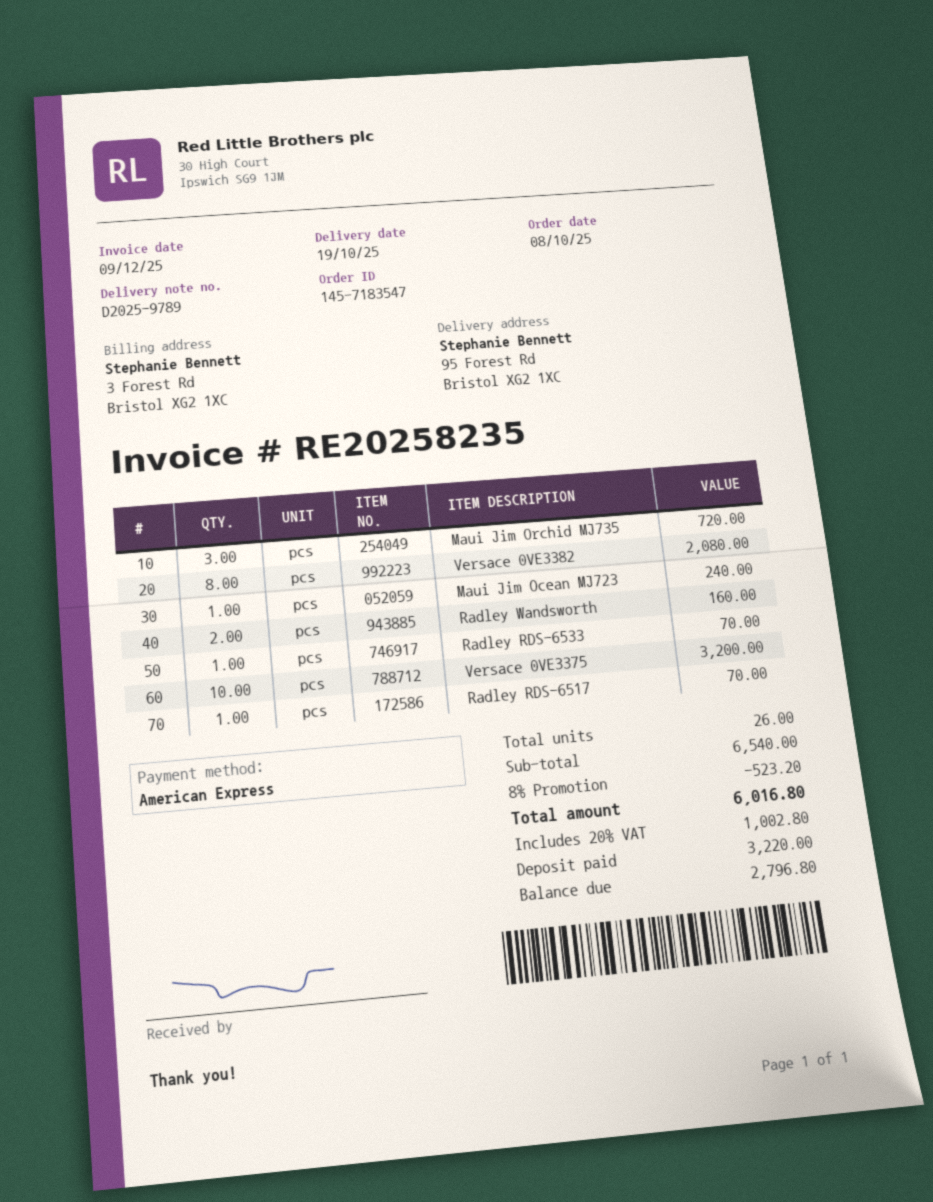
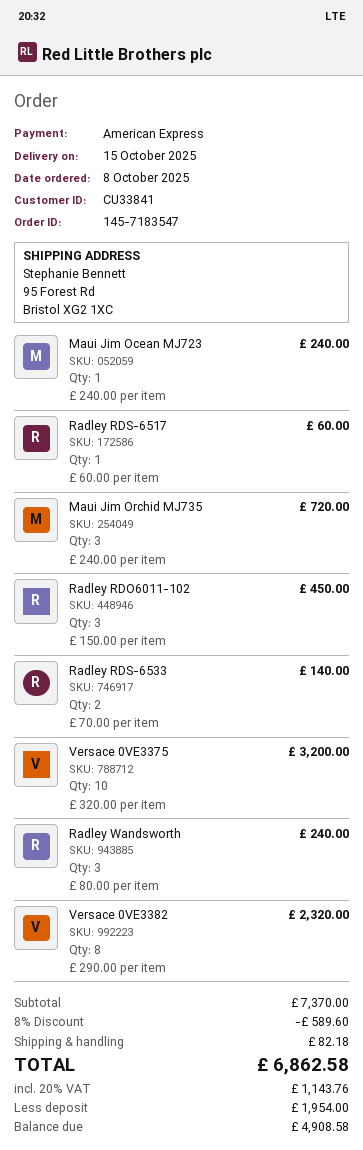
delivery date: 2025-10-19 -> 2025-10-15
Versace 0VE3382: 8 for 2080.00 -> 8 for 2320.00
Radley Wandsworth: 2 for 160.00 -> 3 for 240.00
Radley RDS-6533: 1 for 70.00 -> 2 for 140.00
Radley RDS-6517: 1 for 70.00 -> 1 for 60.00
Radley RDO6011-102: none -> 3 for 450.00
subtotal: 6540.00 -> 7370.00
discount: 8% = 523.20 -> 8% = 589.60
shipping: none -> 82.18
tax: 20% = 1002.80 -> 20% = 1143.76
total: 6016.80 -> 6862.58
deposit: 3220.00 -> 1954.00
balance: 2796.80 -> 4908.58

